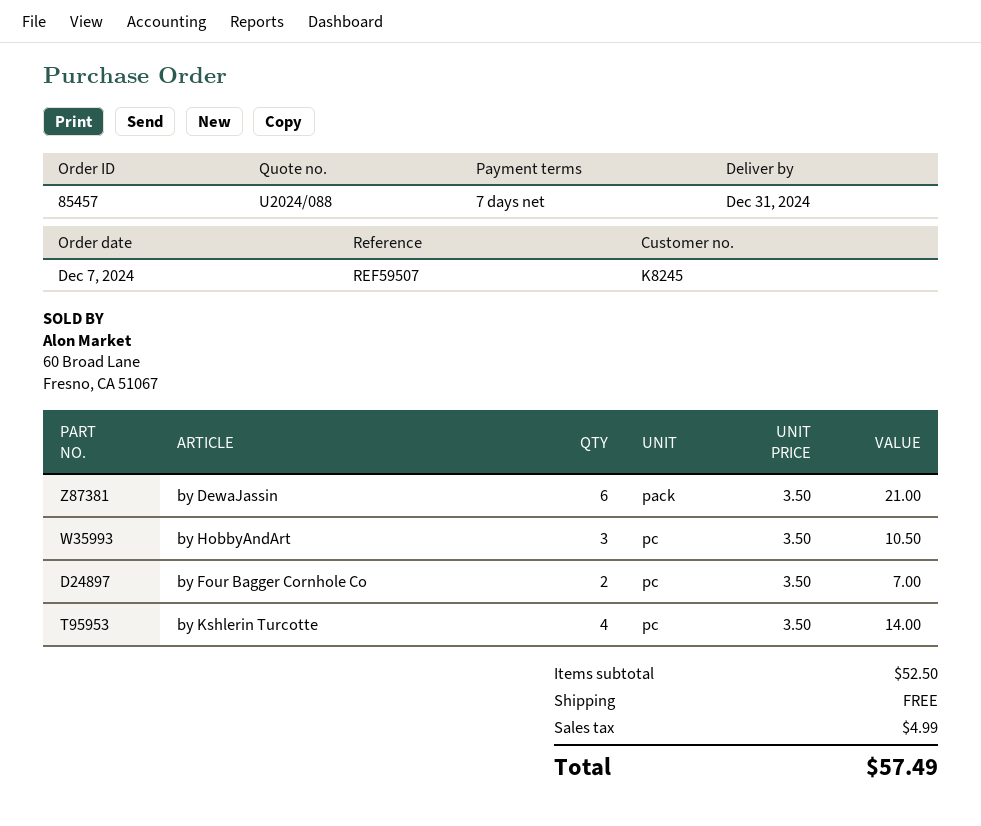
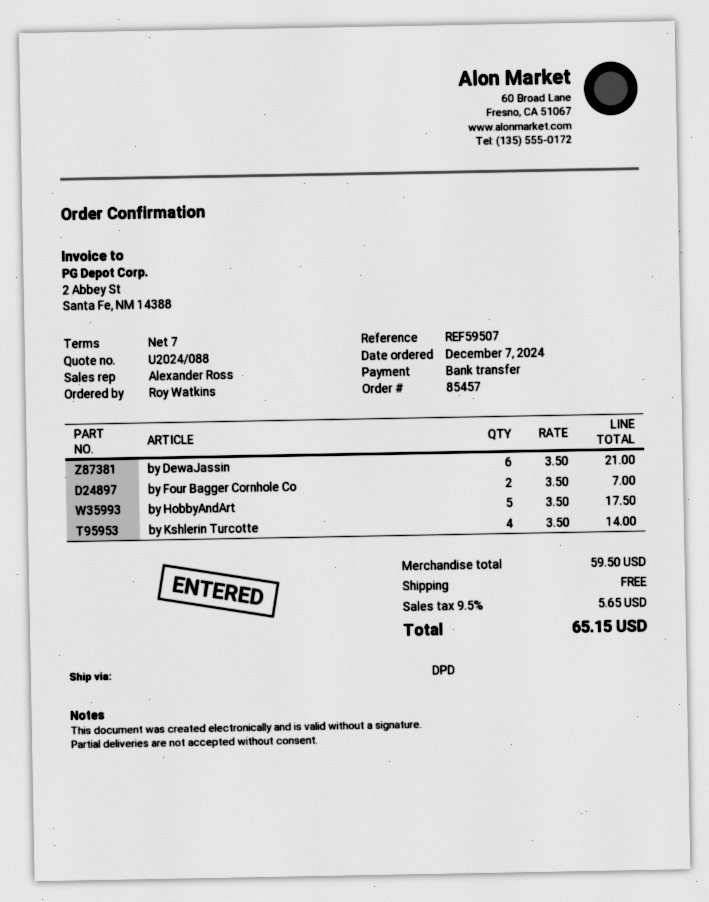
by HobbyAndArt: 3 x 3.50 = 10.50 -> 5 x 3.50 = 17.50
subtotal: 52.50 -> 59.50
tax: 4.99 -> 5.65
total: 57.49 -> 65.15

